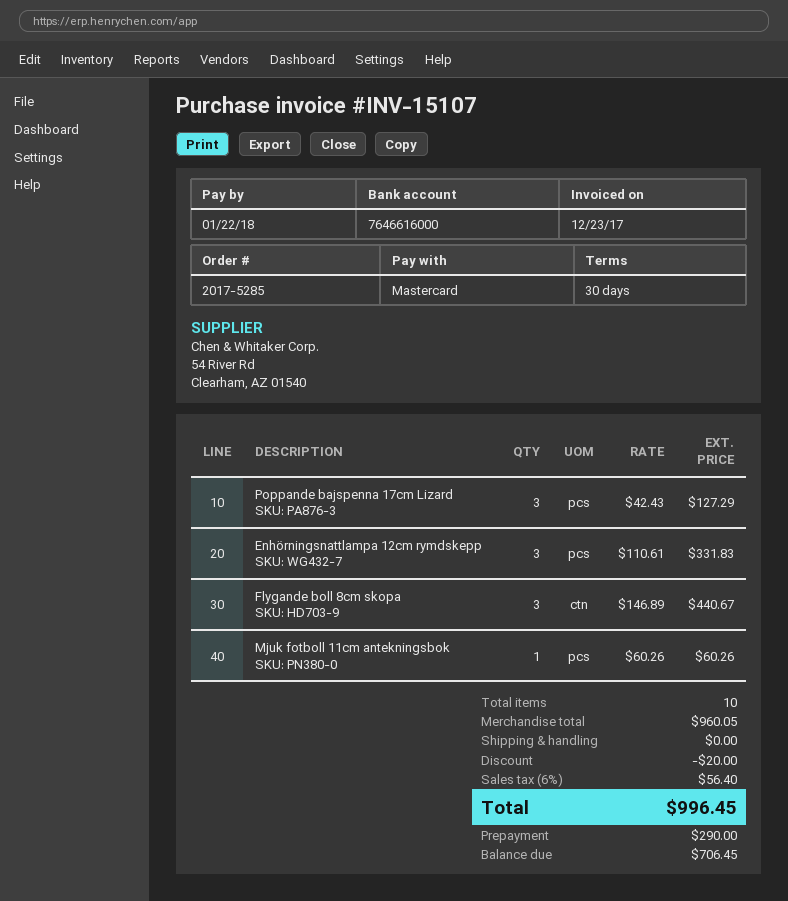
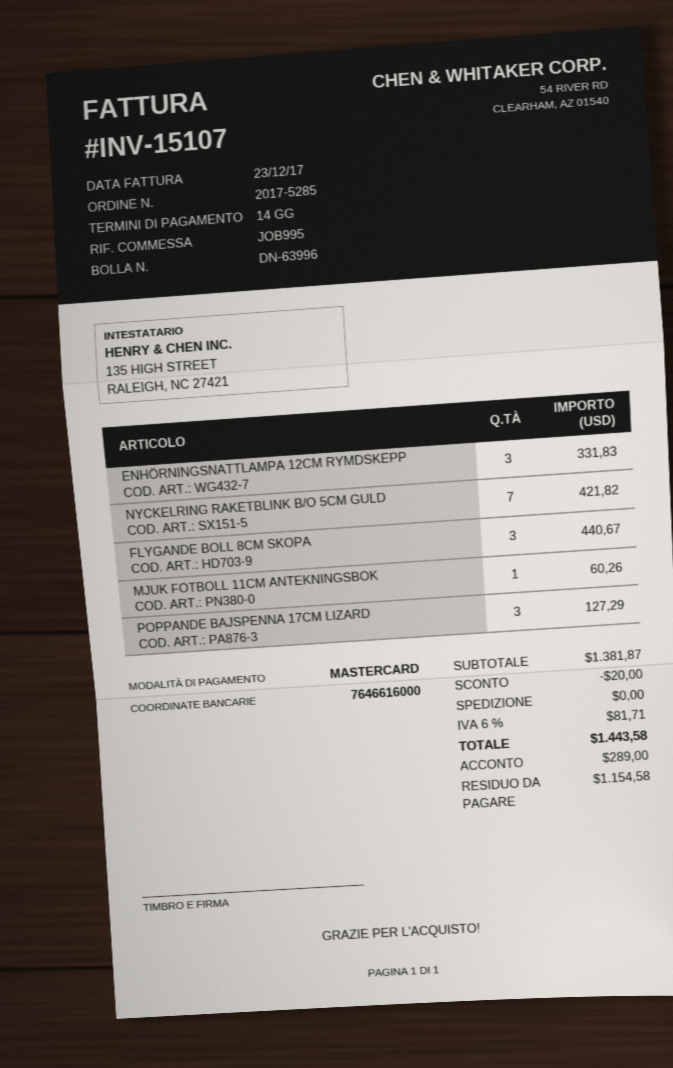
payment terms: 30 days -> 14 days
NYCKELRING RAKETBLINK B/O 5CM GULD: none -> 7 for 421.82
subtotal: 960.05 -> 1381.87
tax: 6% = 56.40 -> 6% = 81.71
total: 996.45 -> 1443.58
deposit: 290.00 -> 289.00
balance: 706.45 -> 1154.58

